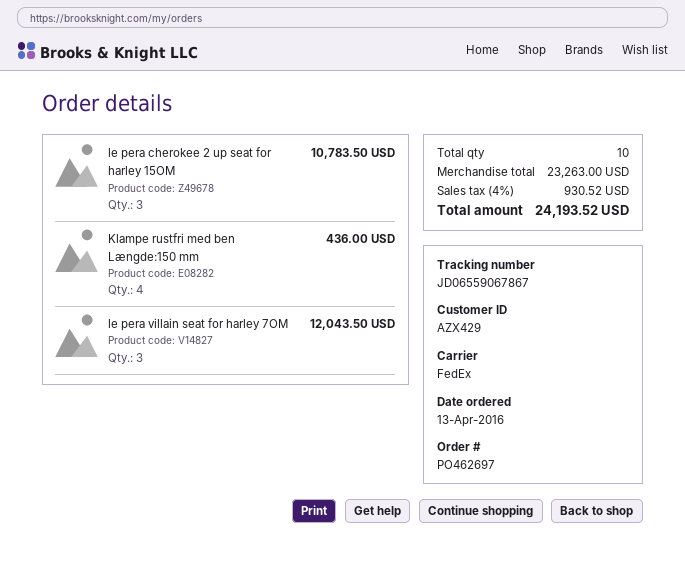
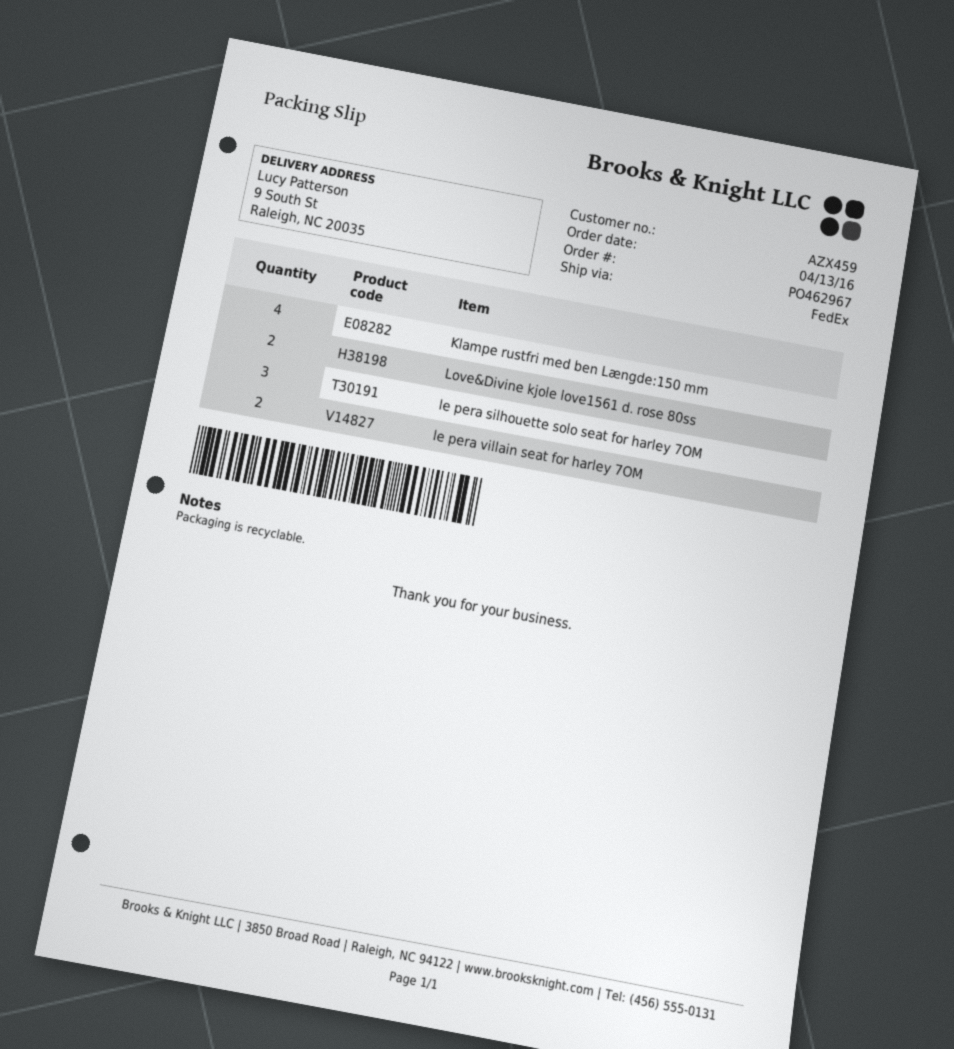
order number: PO462697 -> PO462967
customer number: AZX429 -> AZX459
le pera cherokee 2 up seat for harley 15OM: 3 -> none
le pera villain seat for harley 7OM: 3 -> 2
Love&Divine kjole love1561 d. rose 80ss: none -> 2
le pera silhouette solo seat for harley 7OM: none -> 3

